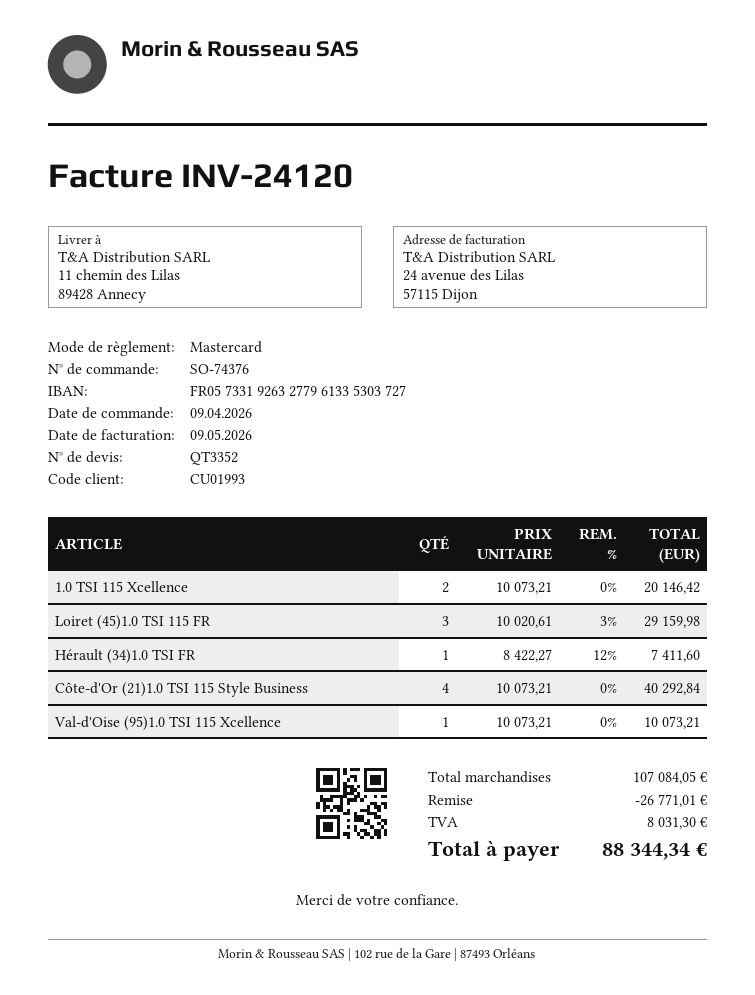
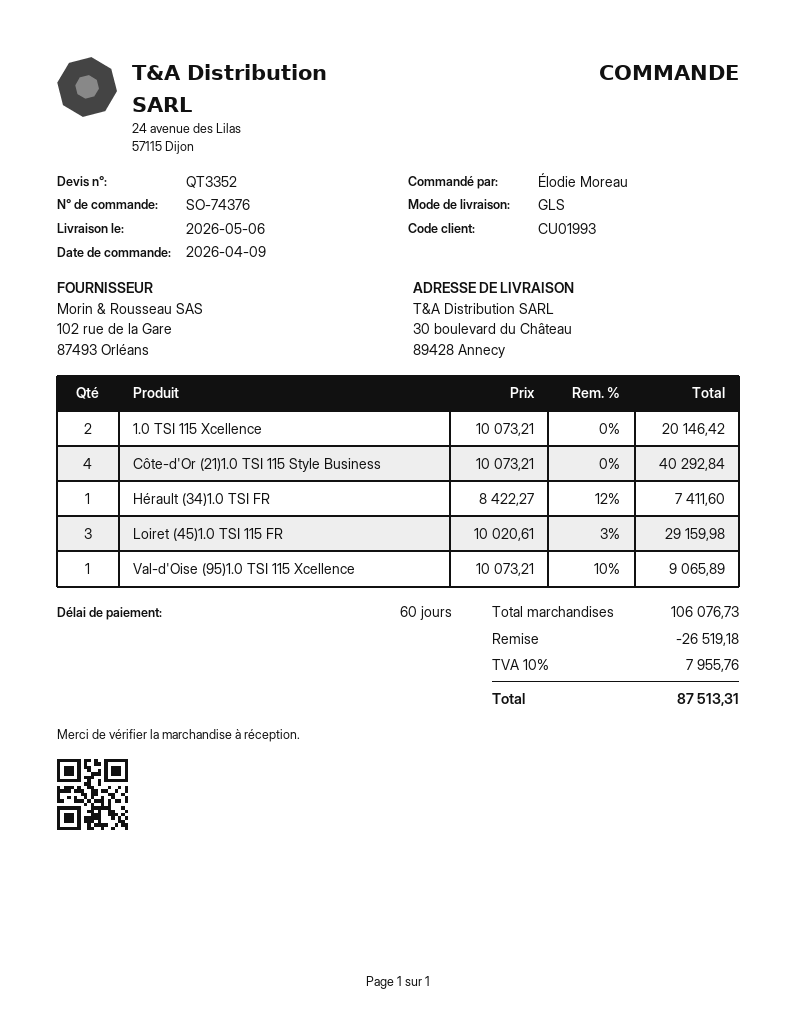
ship to: 11 chemin des Lilas, 89428 Annecy -> 30 boulevard du Château, 89428 Annecy
Val-d'Oise (95)1.0 TSI 115 Xcellence: 1 x 10073.21 = 10073.21 -> 1 x 10073.21 - 10% = 9065.89
subtotal: 107084.05 -> 106076.73
discount: 26771.01 -> 26519.18
tax: 8031.30 -> 7955.76
total: 88344.34 -> 87513.31

